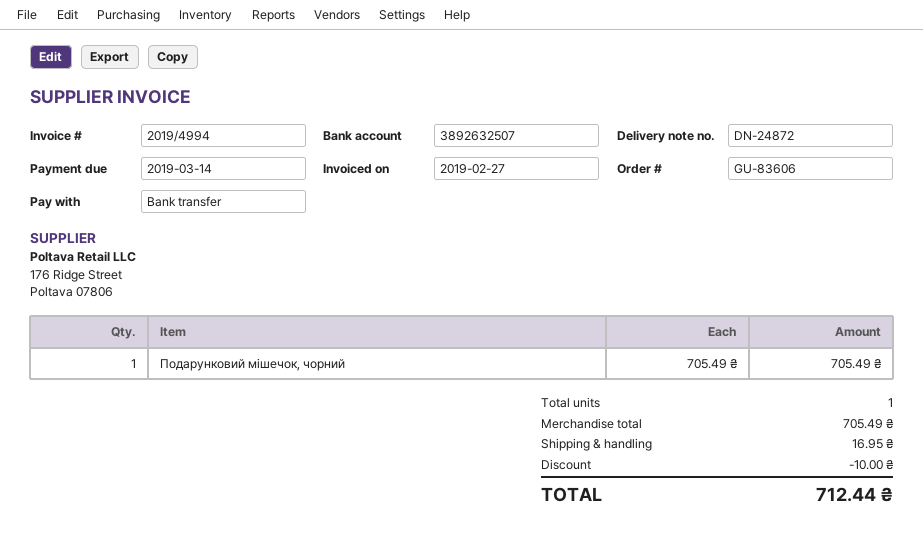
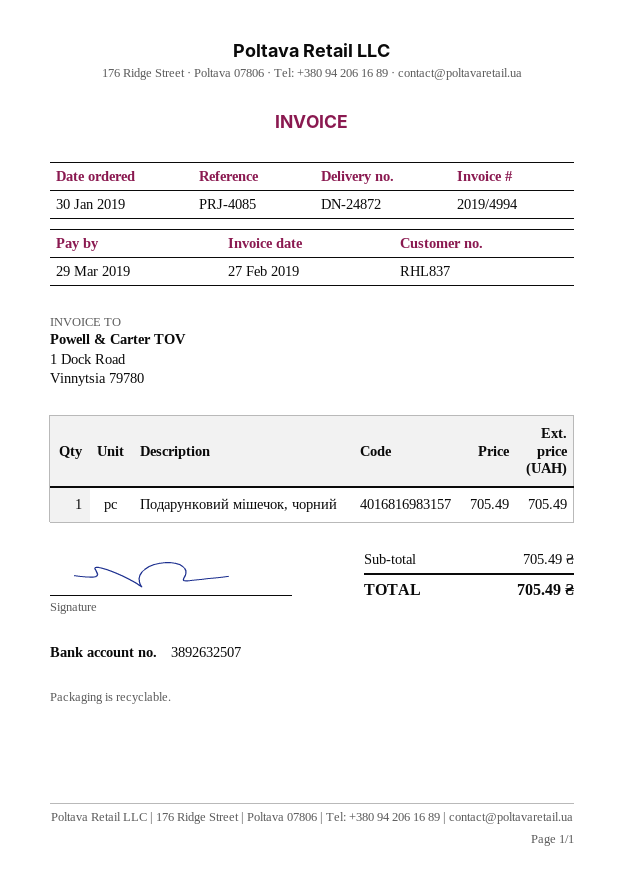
due date: 2019-03-14 -> 2019-03-29
discount: 10.00 -> none
shipping: 16.95 -> none
total: 712.44 -> 705.49

